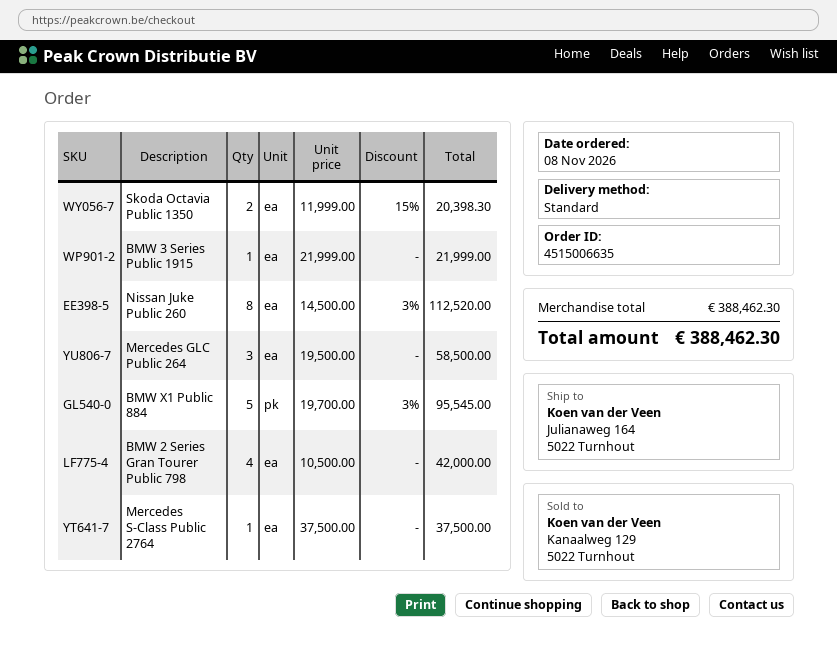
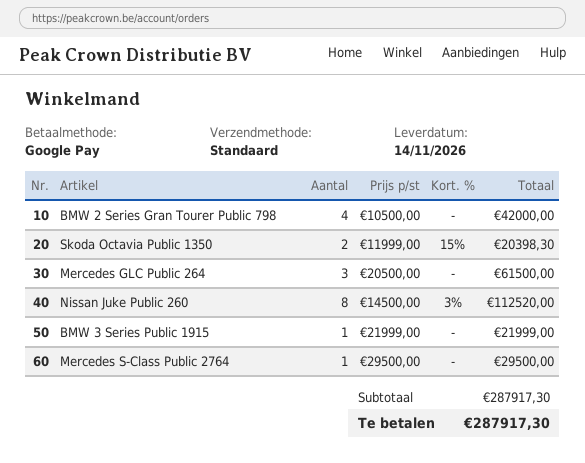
Mercedes GLC Public 264: 3 x 19500.00 = 58500.00 -> 3 x 20500.00 = 61500.00
BMW X1 Public 884: 5 x 19700.00 - 3% = 95545.00 -> none
Mercedes S-Class Public 2764: 1 x 37500.00 = 37500.00 -> 1 x 29500.00 = 29500.00
subtotal: 388462.30 -> 287917.30
total: 388462.30 -> 287917.30

